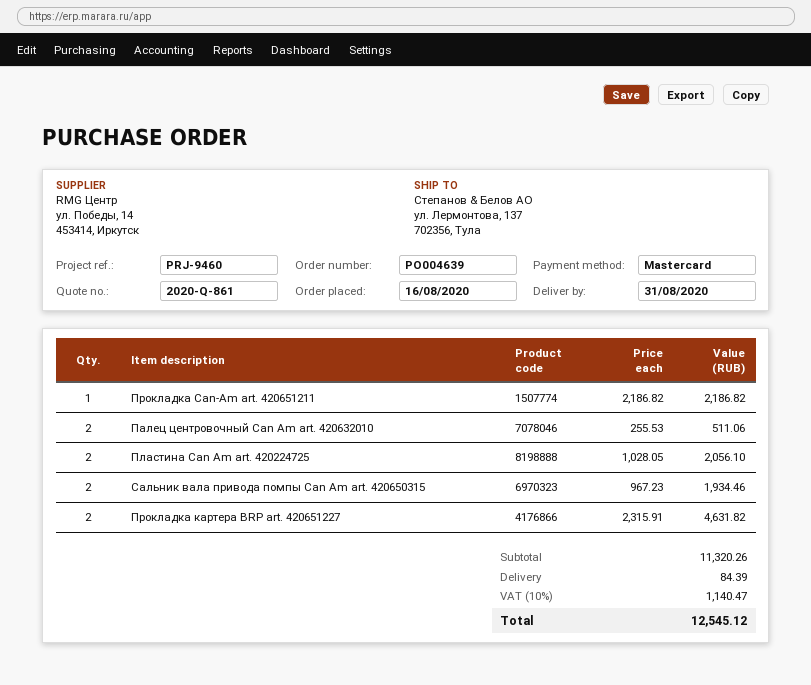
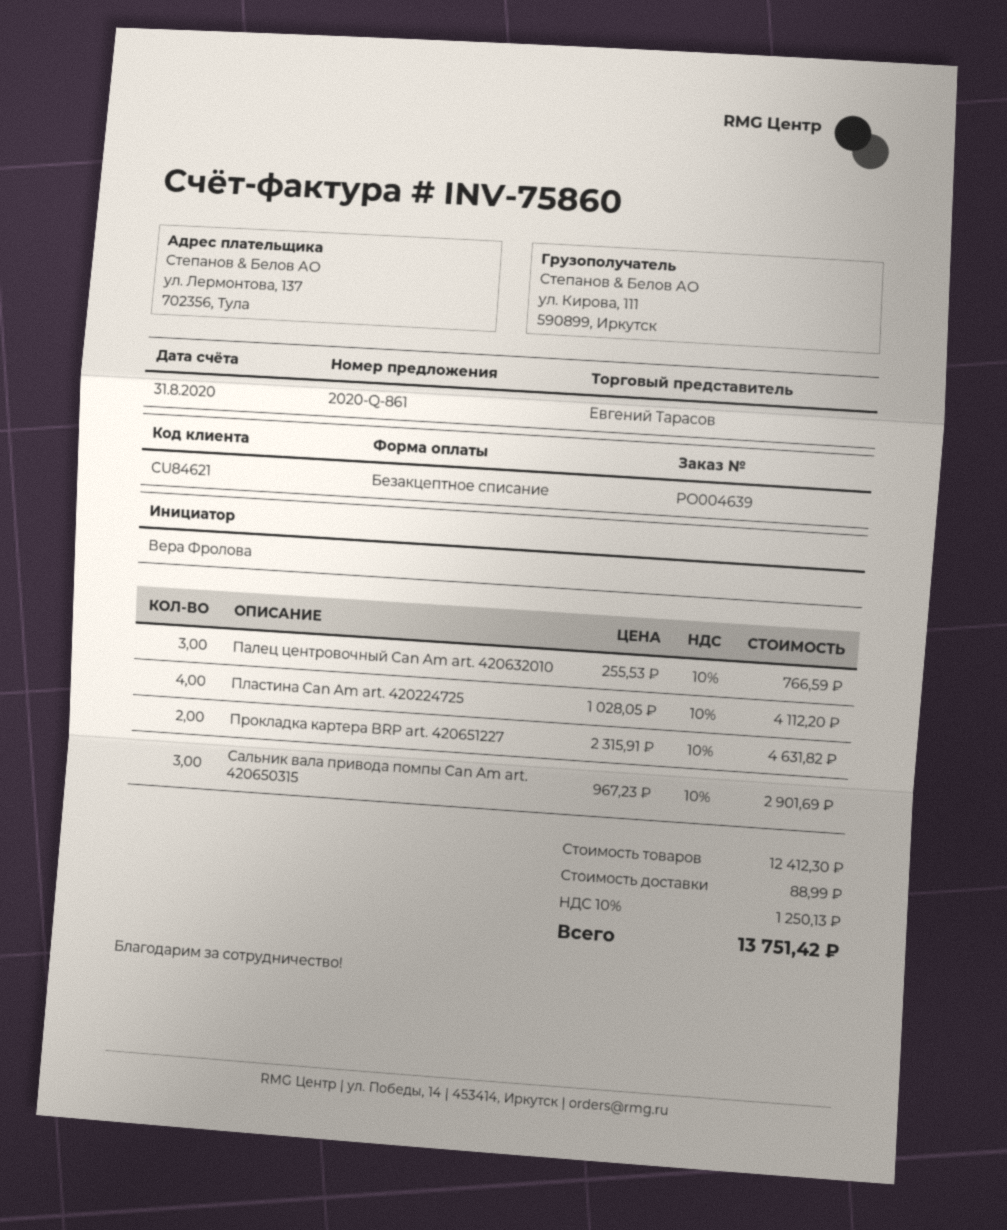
payment method: Mastercard -> direct debit
ship to: ул. Лермонтова, 137, 702356, Тула -> ул. Кирова, 111, 590899, Иркутск
Прокладка Can-Am art. 420651211: 1 x 2186.82 = 2186.82 -> none
Палец центровочный Can Am art. 420632010: 2 x 255.53 = 511.06 -> 3 x 255.53 = 766.59
Пластина Can Am art. 420224725: 2 x 1028.05 = 2056.10 -> 4 x 1028.05 = 4112.20
Сальник вала привода помпы Can Am art. 420650315: 2 x 967.23 = 1934.46 -> 3 x 967.23 = 2901.69
subtotal: 11320.26 -> 12412.30
shipping: 84.39 -> 88.99
tax: 10% = 1140.47 -> 10% = 1250.13
total: 12545.12 -> 13751.42

